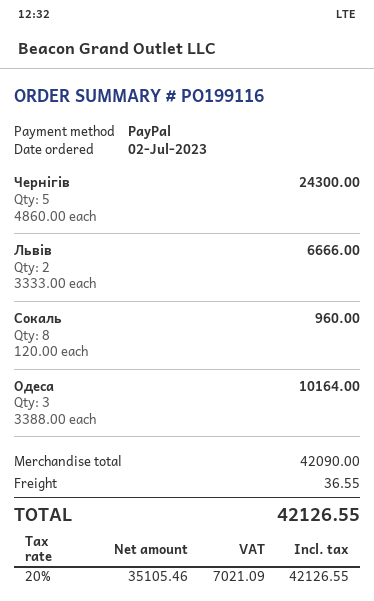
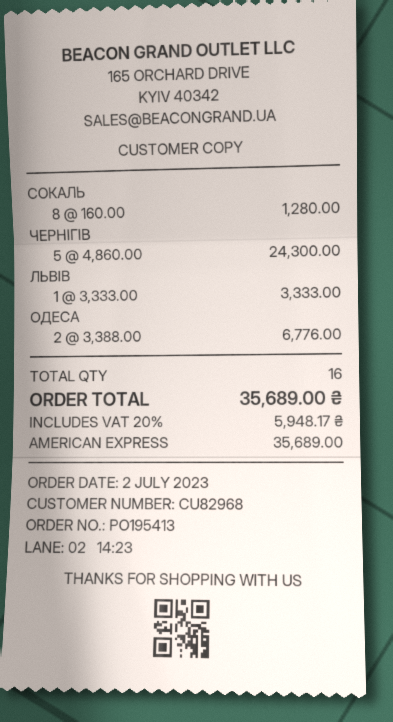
order number: PO199116 -> PO195413
payment method: PayPal -> American Express
Львів: 2 x 3333.00 = 6666.00 -> 1 x 3333.00 = 3333.00
Сокаль: 8 x 120.00 = 960.00 -> 8 x 160.00 = 1280.00
Одеса: 3 x 3388.00 = 10164.00 -> 2 x 3388.00 = 6776.00
shipping: 36.55 -> none
tax: 20% = 7021.09 -> 20% = 5948.17
total: 42126.55 -> 35689.00

